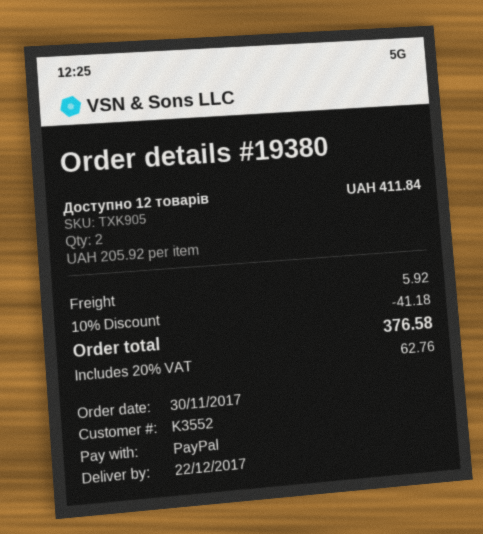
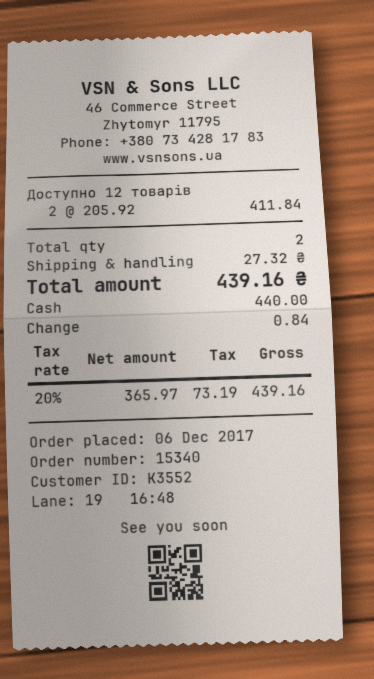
order number: 19380 -> 15340
order date: 2017-11-30 -> 2017-12-06
payment method: PayPal -> cash
discount: 10% = 41.18 -> none
shipping: 5.92 -> 27.32
tax: 20% = 62.76 -> 20% = 73.19
total: 376.58 -> 439.16

